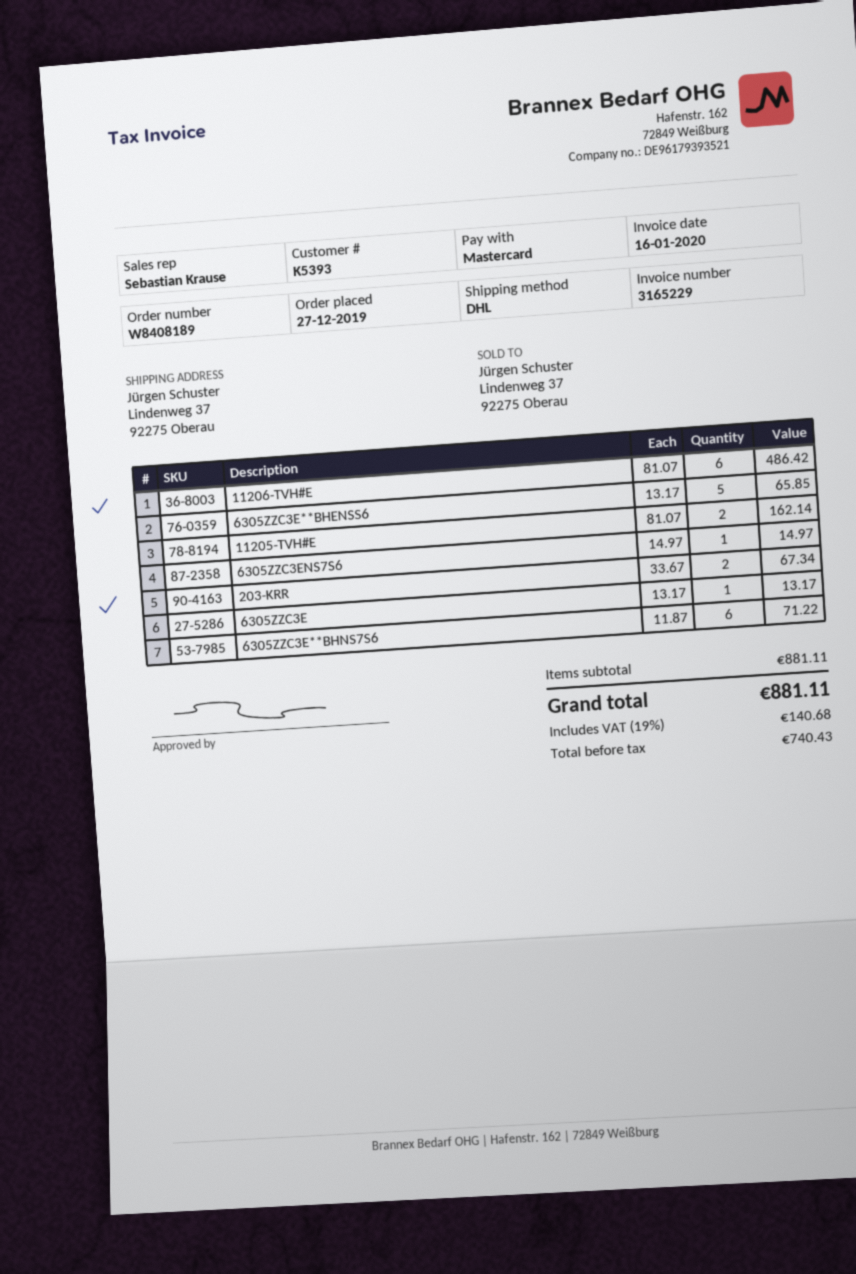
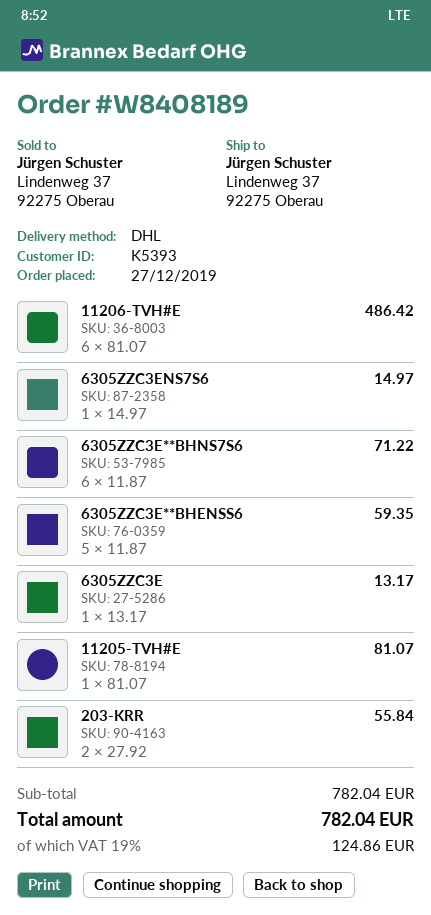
6305ZZC3E**BHENSS6: 5 x 13.17 = 65.85 -> 5 x 11.87 = 59.35
11205-TVH#E: 2 x 81.07 = 162.14 -> 1 x 81.07 = 81.07
203-KRR: 2 x 33.67 = 67.34 -> 2 x 27.92 = 55.84
subtotal: 881.11 -> 782.04
tax: 19% = 140.68 -> 19% = 124.86
total: 881.11 -> 782.04

